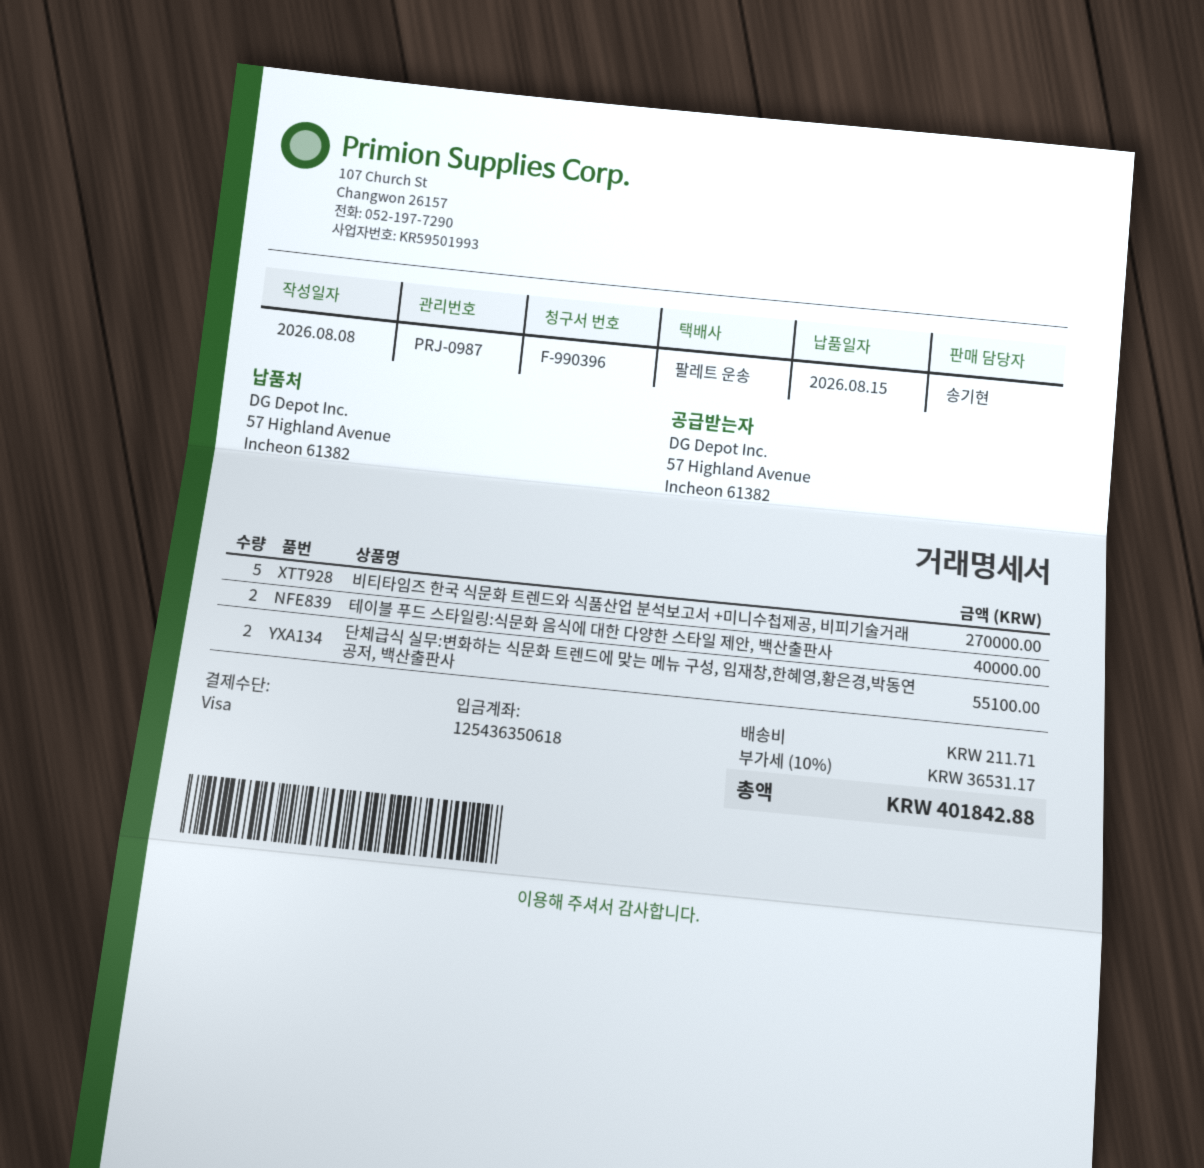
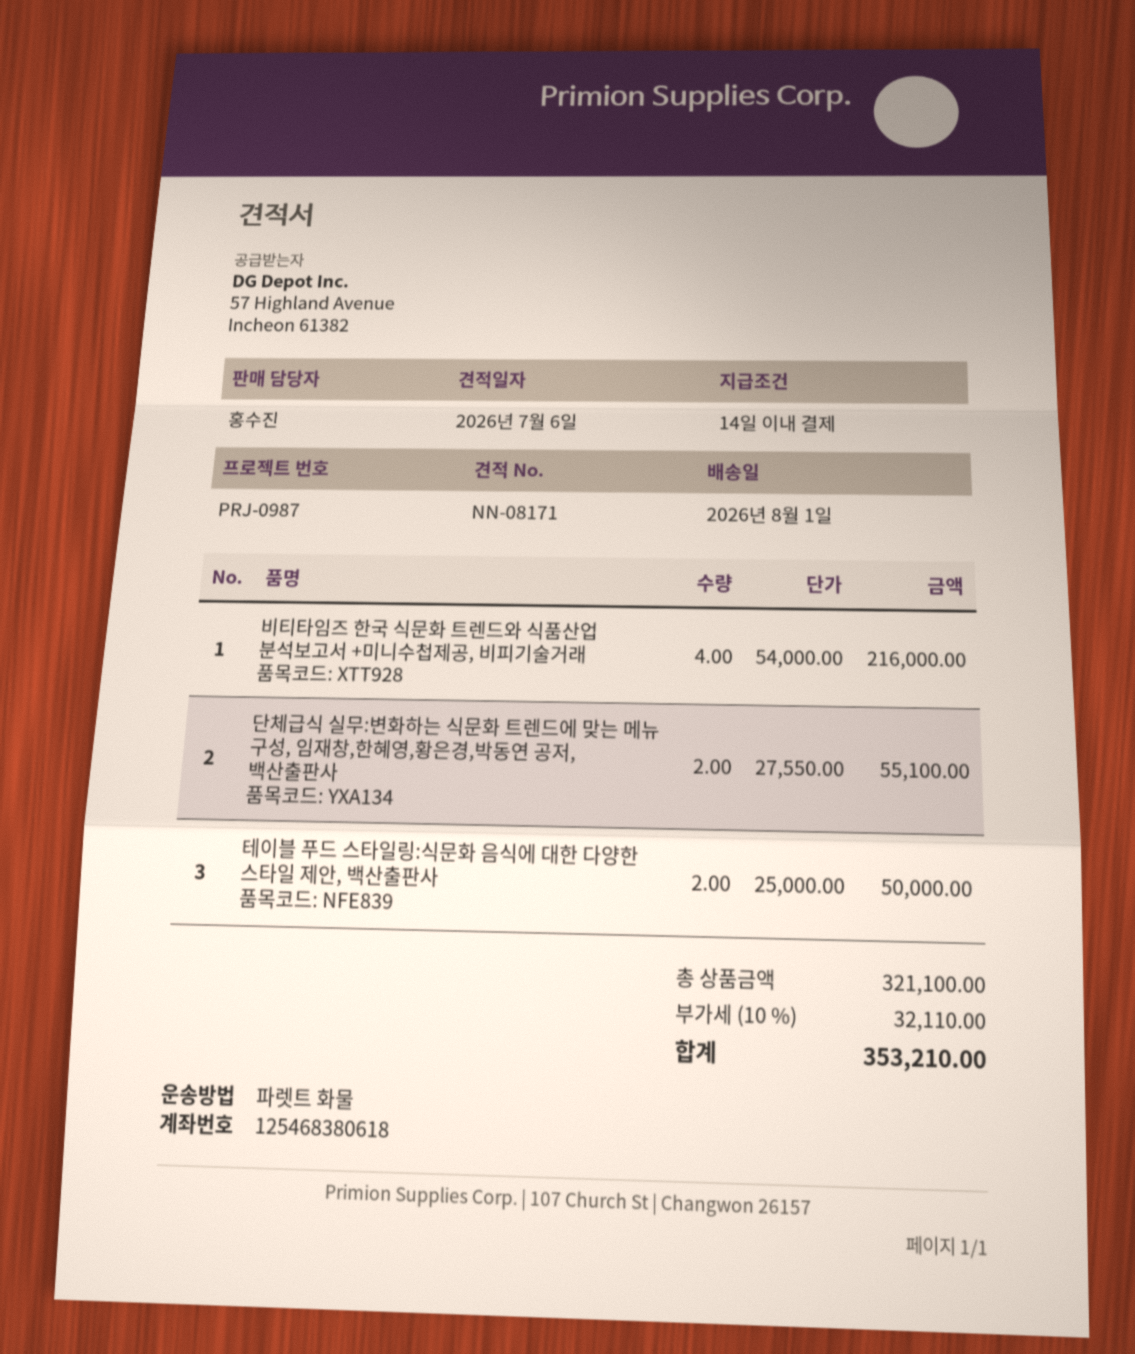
delivery date: 2026-08-15 -> 2026-08-01
sales rep: 송기현 -> 홍수진
bank account: 125436350618 -> 125468380618
비티타임즈 한국 식문화 트렌드와 식품산업 분석보고서 +미니수첩제공, 비피기술거래: 5 for 270000.00 -> 4 for 216000.00
테이블 푸드 스타일링:식문화 음식에 대한 다양한 스타일 제안, 백산출판사: 2 for 40000.00 -> 2 for 50000.00
shipping: 211.71 -> none
tax: 10% = 36531.17 -> 10% = 32110.00
total: 401842.88 -> 353210.00

